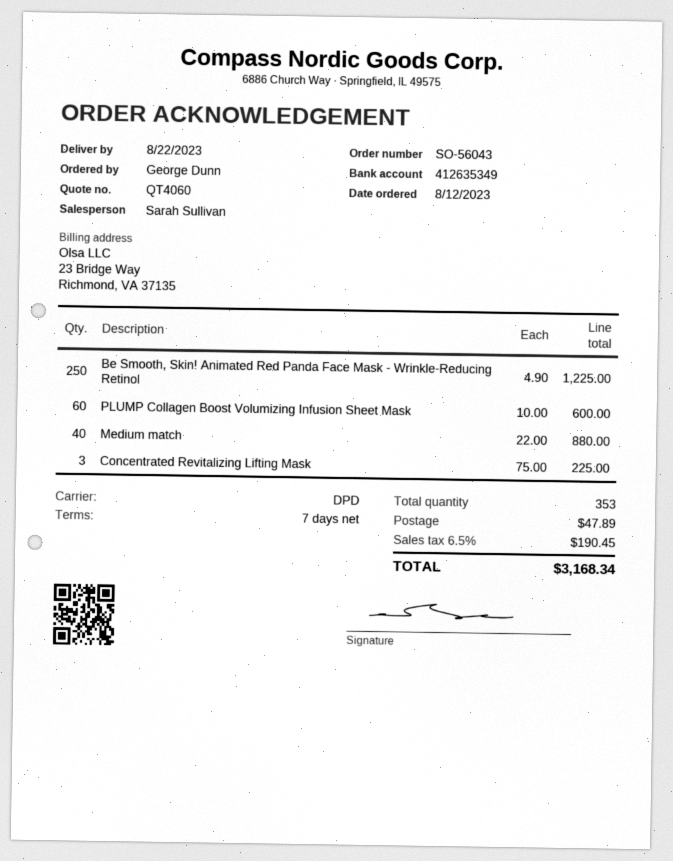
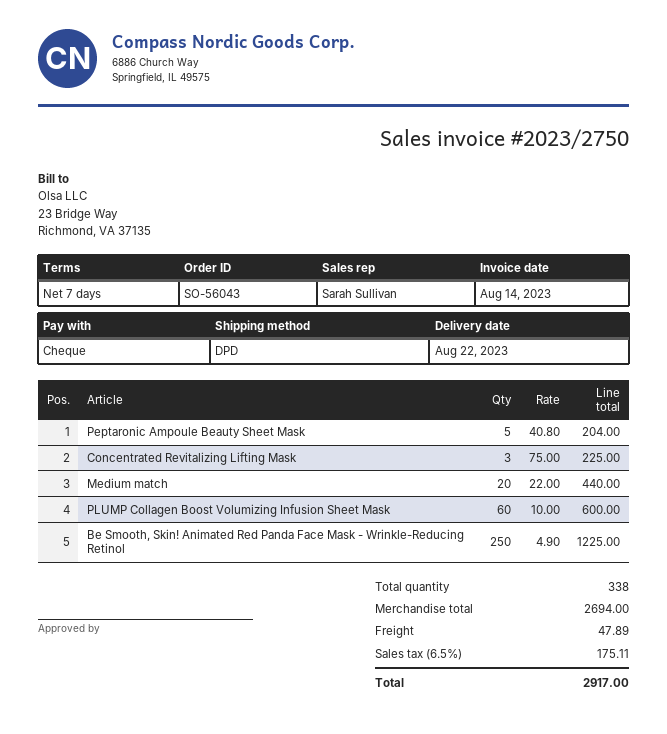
Medium match: 40 x 22.00 = 880.00 -> 20 x 22.00 = 440.00
Peptaronic Ampoule Beauty Sheet Mask: none -> 5 x 40.80 = 204.00
total quantity: 353 -> 338
tax: 6.5% = 190.45 -> 6.5% = 175.11
total: 3168.34 -> 2917.00

